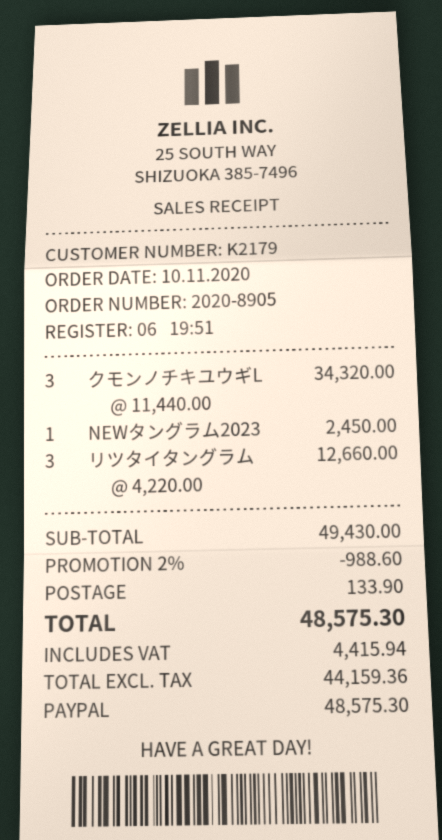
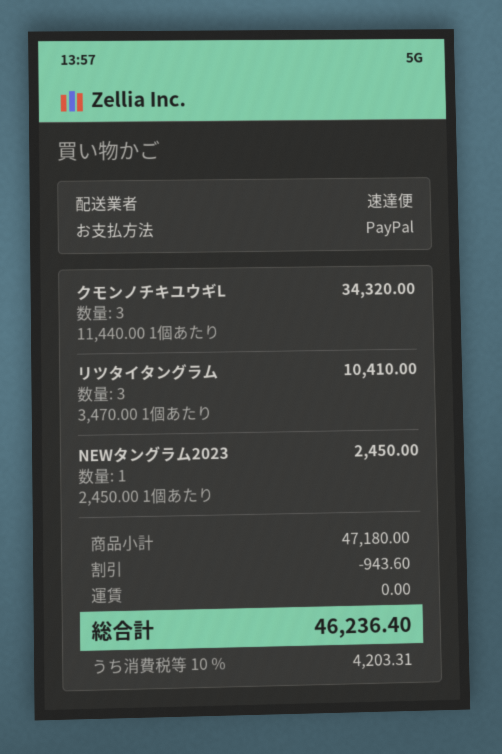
リツタイタングラム: 3 x 4220.00 = 12660.00 -> 3 x 3470.00 = 10410.00
subtotal: 49430.00 -> 47180.00
discount: 988.60 -> 943.60
shipping: 133.90 -> 0.00
tax: 4415.94 -> 4203.31
total: 48575.30 -> 46236.40

